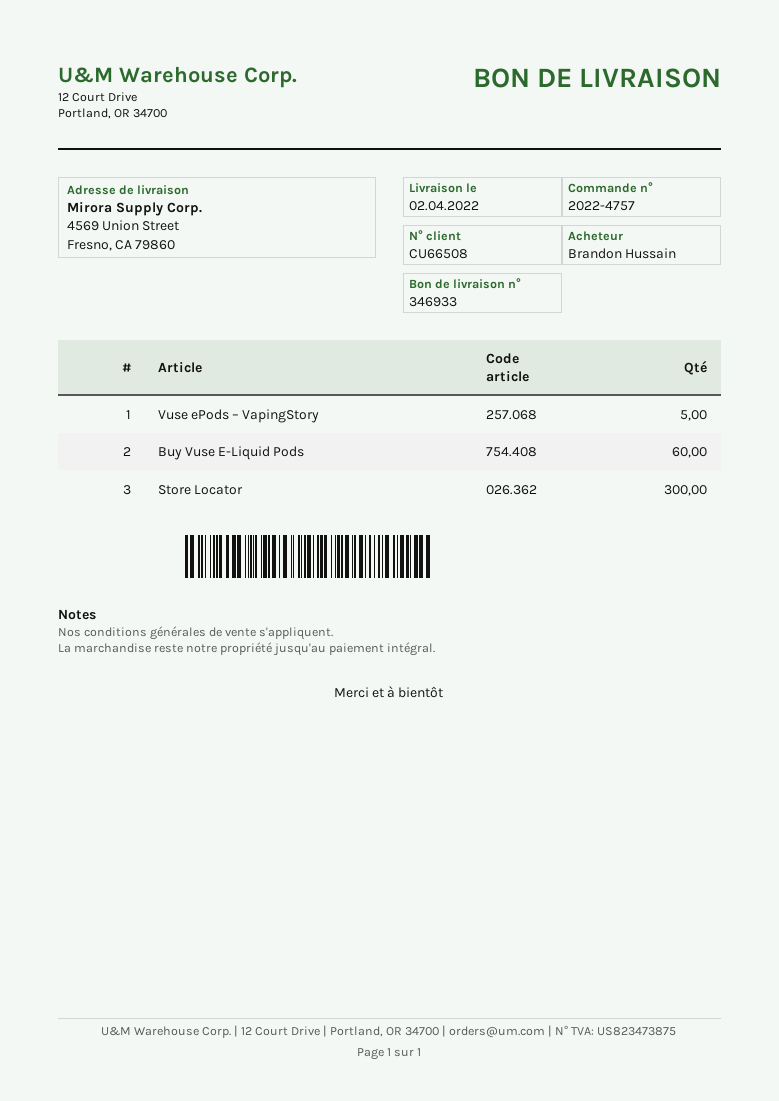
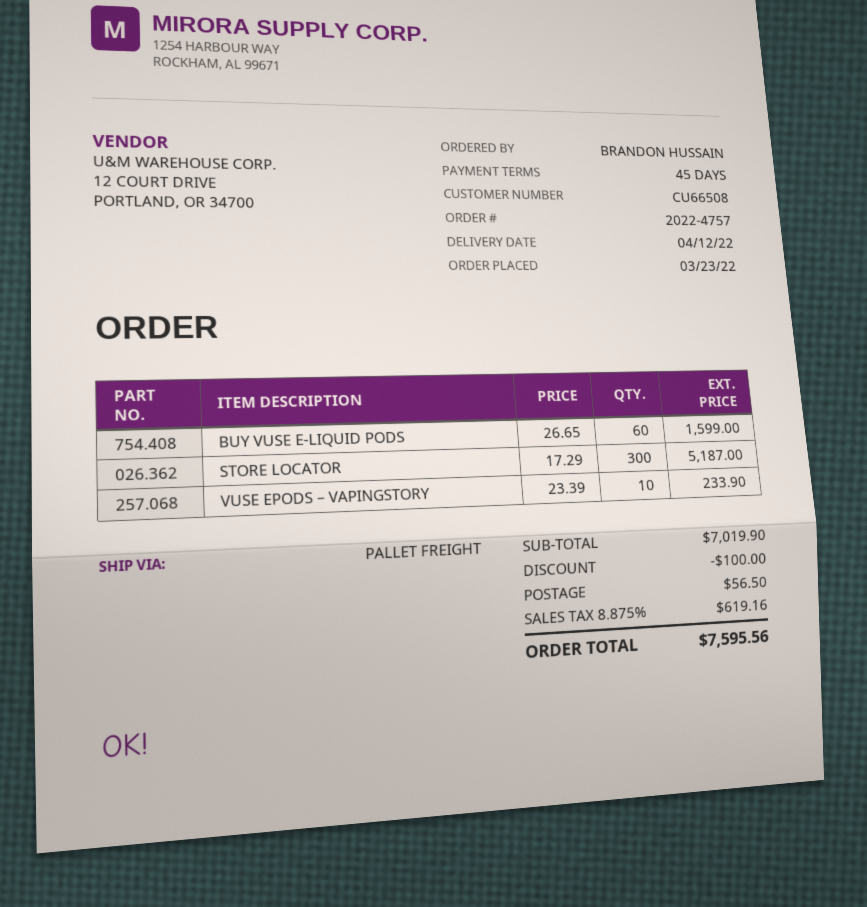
delivery date: 2022-04-02 -> 2022-04-12
Vuse ePods – VapingStory: 5 -> 10

